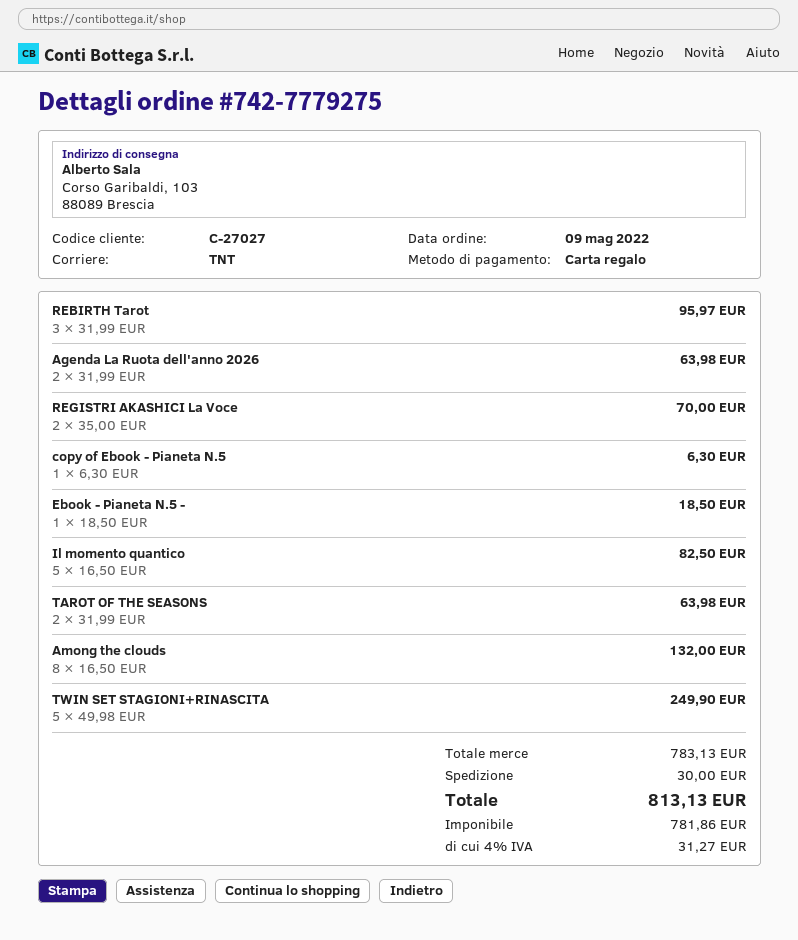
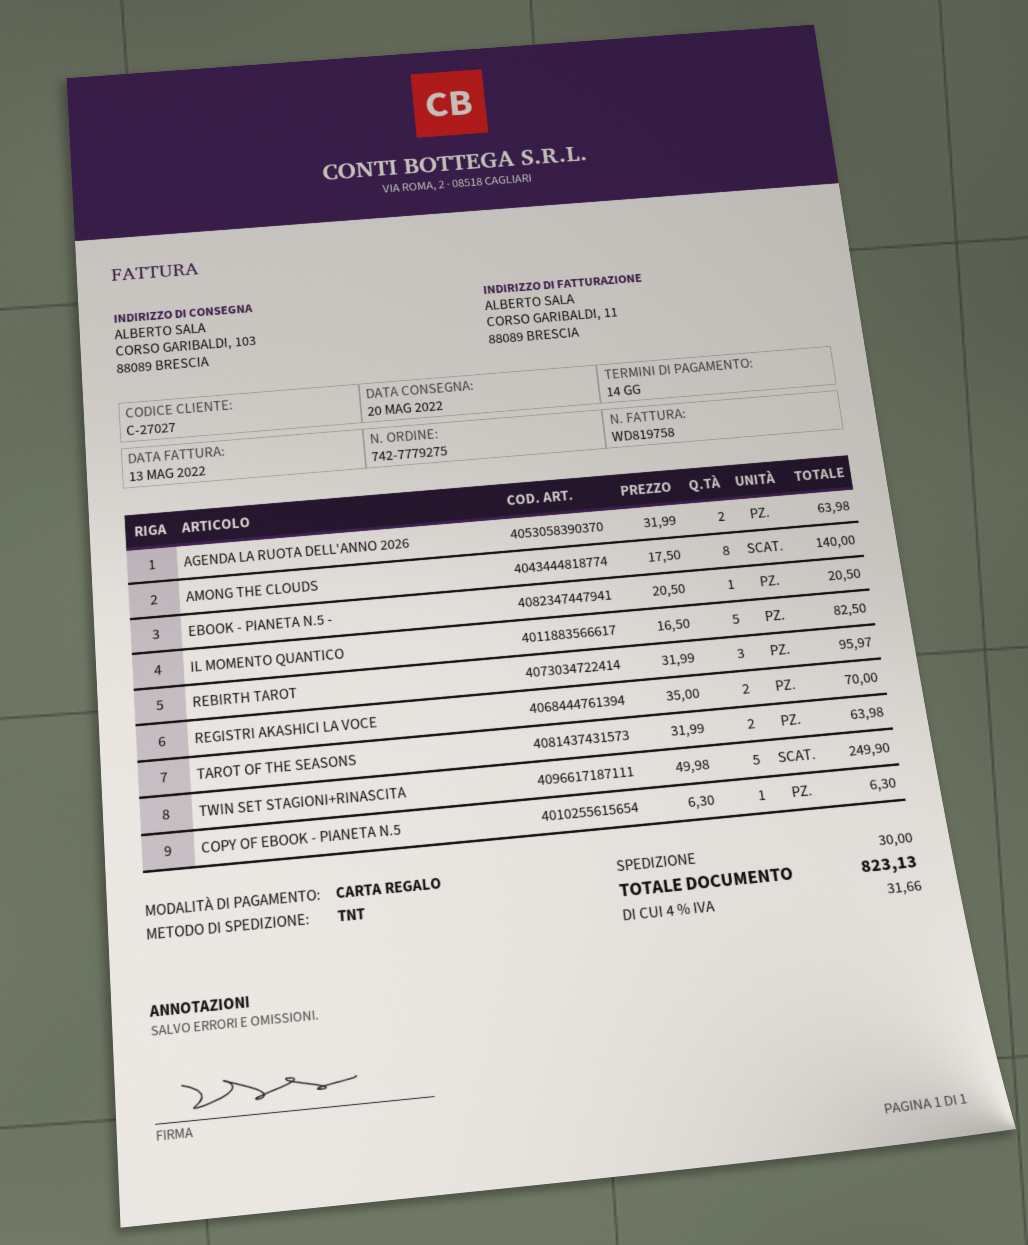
Ebook - Pianeta N.5 -: 1 x 18.50 = 18.50 -> 1 x 20.50 = 20.50
Among the clouds: 8 x 16.50 = 132.00 -> 8 x 17.50 = 140.00
tax: 4% = 31.27 -> 4% = 31.66
total: 813.13 -> 823.13

